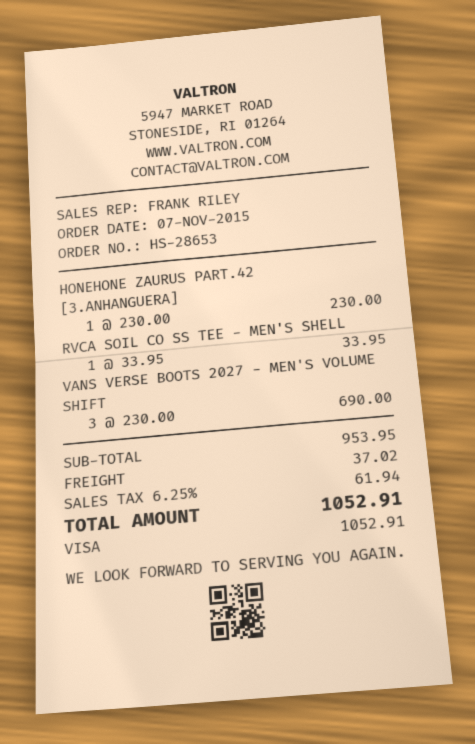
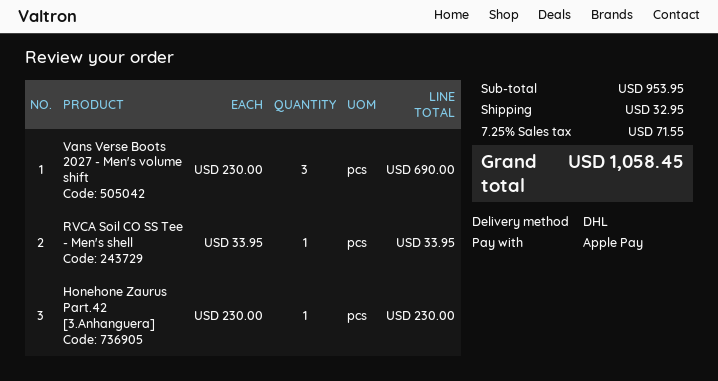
payment method: Visa -> Apple Pay
shipping: 37.02 -> 32.95
tax: 6.25% = 61.94 -> 7.25% = 71.55
total: 1052.91 -> 1058.45

